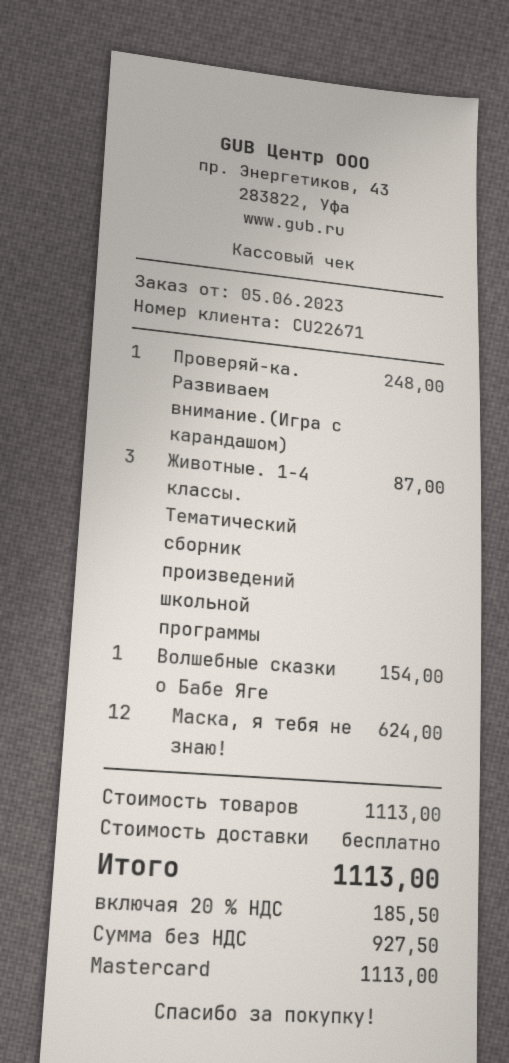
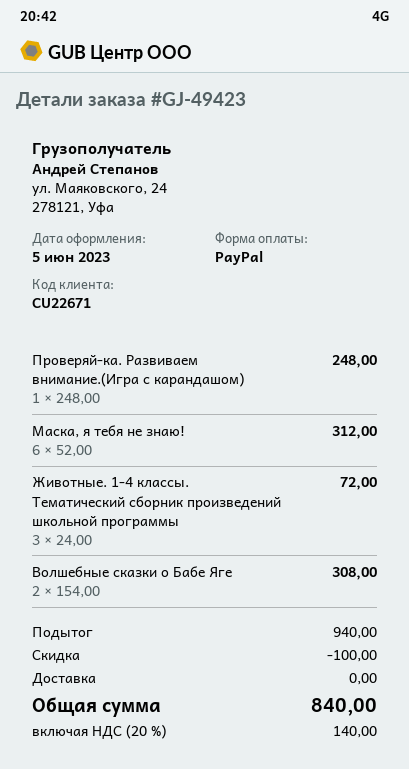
payment method: Mastercard -> PayPal
Животные. 1-4 классы. Тематический сборник произведений школьной программы: 3 for 87.00 -> 3 for 72.00
Волшебные сказки о Бабе Яге: 1 for 154.00 -> 2 for 308.00
Маска, я тебя не знаю!: 12 for 624.00 -> 6 for 312.00
subtotal: 1113.00 -> 940.00
discount: none -> 100.00
tax: 20% = 185.50 -> 20% = 140.00
total: 1113.00 -> 840.00

